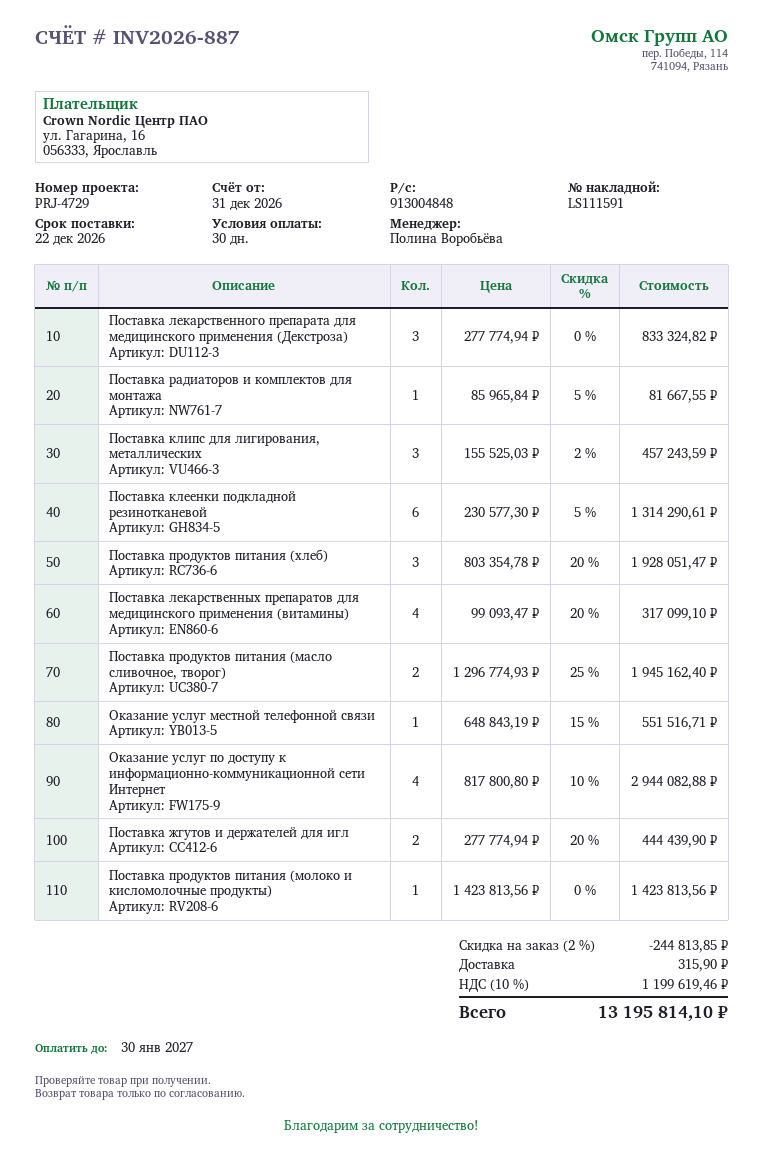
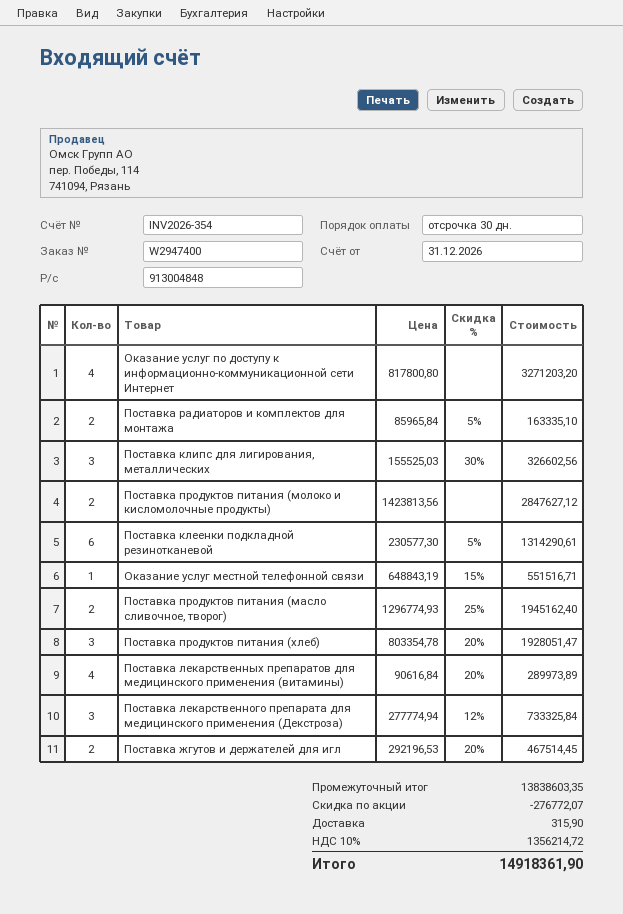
invoice number: INV2026-887 -> INV2026-354
Поставка лекарственного препарата для медицинского применения (Декстроза): 3 x 277774.94 = 833324.82 -> 3 x 277774.94 - 12% = 733325.84
Поставка радиаторов и комплектов для монтажа: 1 x 85965.84 - 5% = 81667.55 -> 2 x 85965.84 - 5% = 163335.10
Поставка клипс для лигирования, металлических: 3 x 155525.03 - 2% = 457243.59 -> 3 x 155525.03 - 30% = 326602.56
Поставка лекарственных препаратов для медицинского применения (витамины): 4 x 99093.47 - 20% = 317099.10 -> 4 x 90616.84 - 20% = 289973.89
Оказание услуг по доступу к информационно-коммуникационной сети Интернет: 4 x 817800.80 - 10% = 2944082.88 -> 4 x 817800.80 = 3271203.20
Поставка жгутов и держателей для игл: 2 x 277774.94 - 20% = 444439.90 -> 2 x 292196.53 - 20% = 467514.45
Поставка продуктов питания (молоко и кисломолочные продукты): 1 x 1423813.56 = 1423813.56 -> 2 x 1423813.56 = 2847627.12
discount: 244813.85 -> 276772.07
tax: 10% = 1199619.46 -> 10% = 1356214.72
total: 13195814.10 -> 14918361.90

